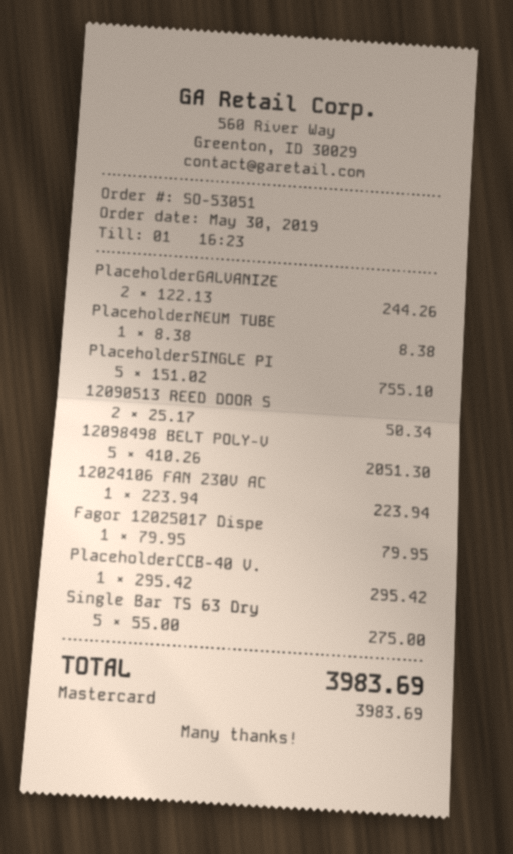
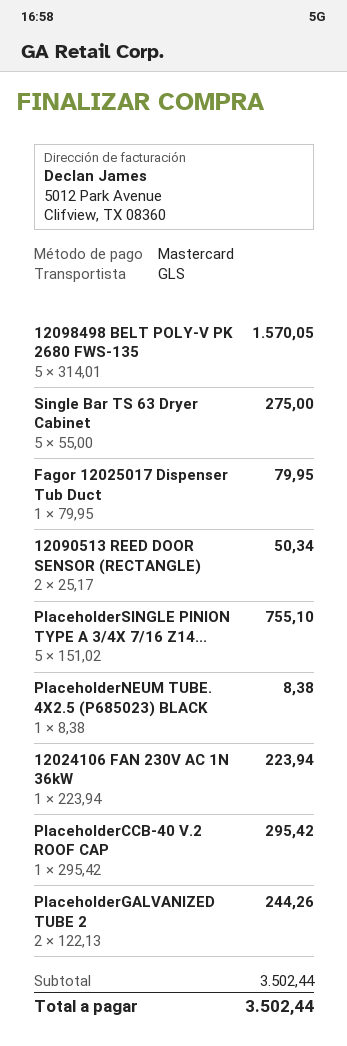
12098498 BELT POLY-V: 5 x 410.26 = 2051.30 -> 5 x 314.01 = 1570.05
total: 3983.69 -> 3502.44

